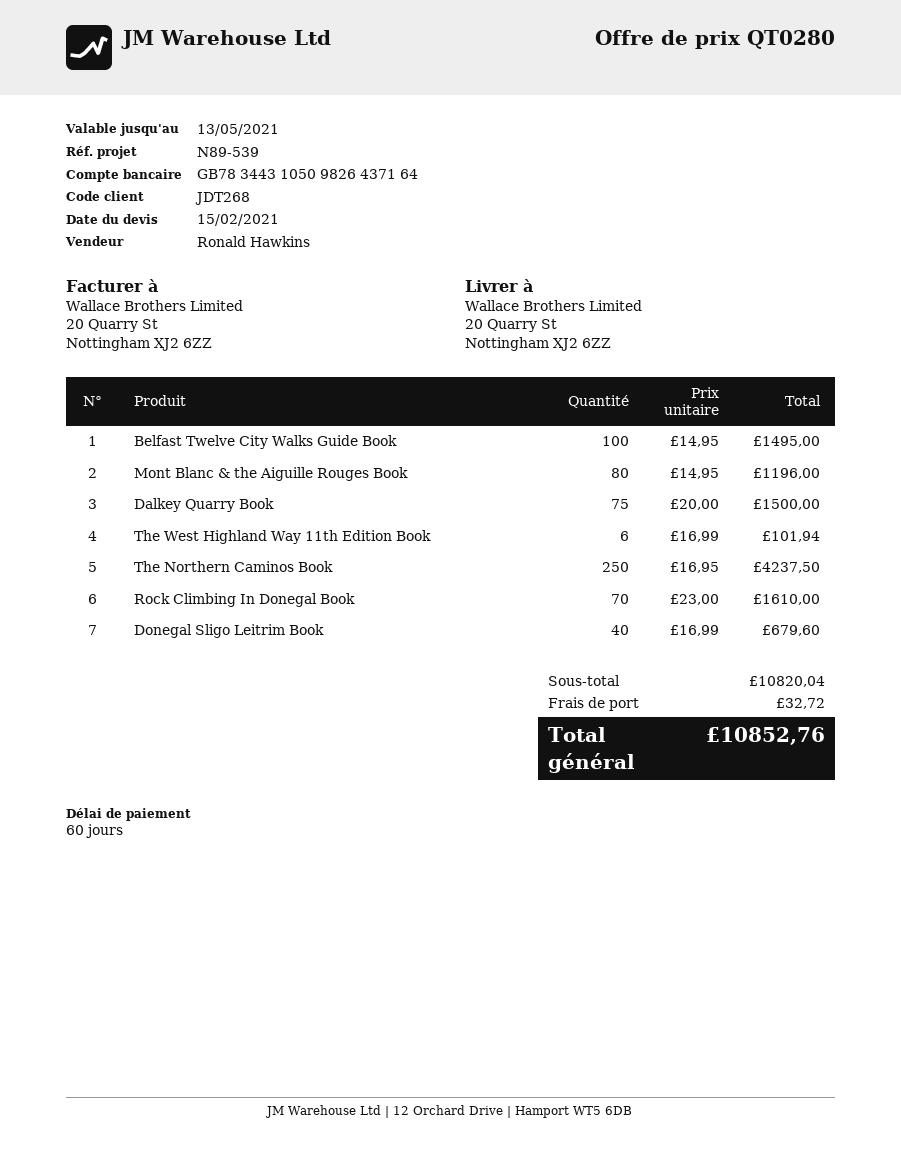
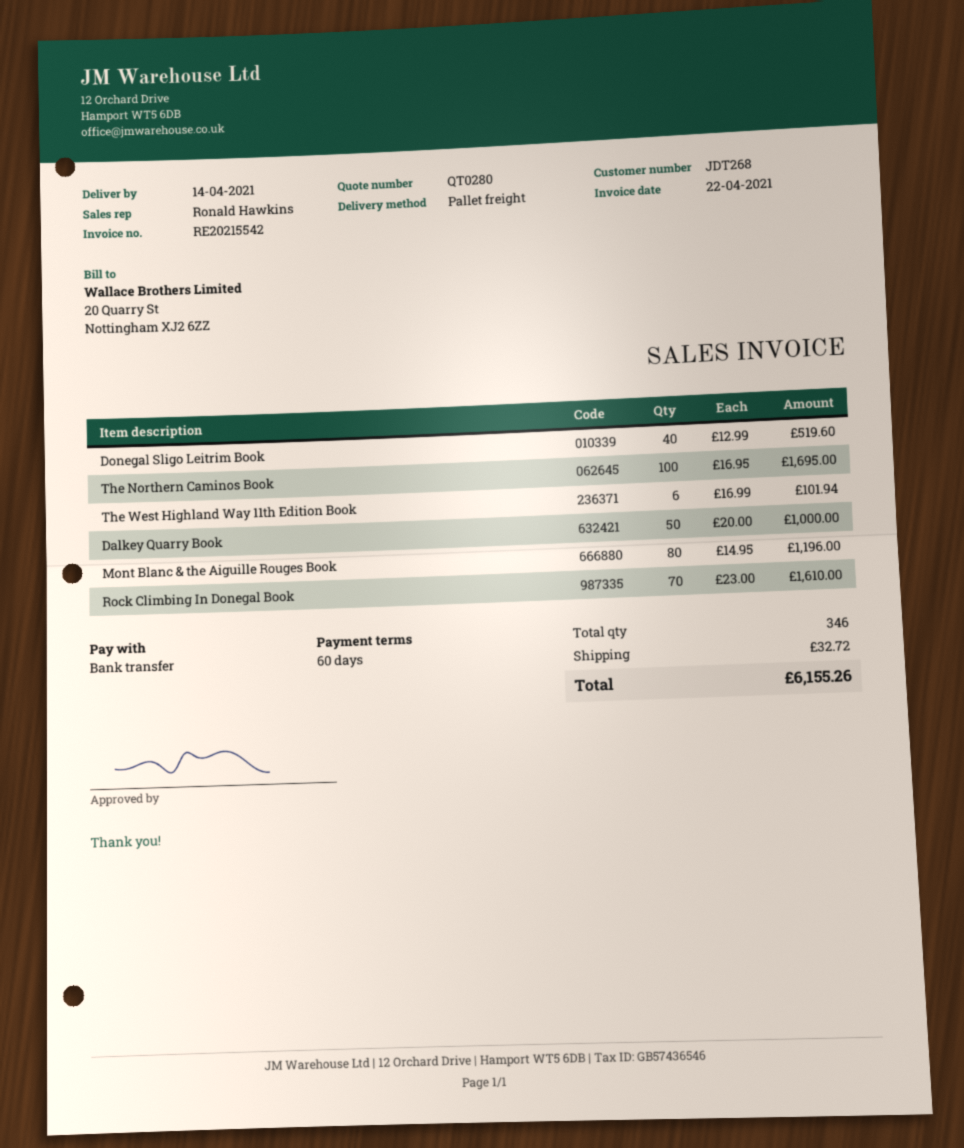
Belfast Twelve City Walks Guide Book: 100 x 14.95 = 1495.00 -> none
Dalkey Quarry Book: 75 x 20.00 = 1500.00 -> 50 x 20.00 = 1000.00
The Northern Caminos Book: 250 x 16.95 = 4237.50 -> 100 x 16.95 = 1695.00
Donegal Sligo Leitrim Book: 40 x 16.99 = 679.60 -> 40 x 12.99 = 519.60
total: 10852.76 -> 6155.26

